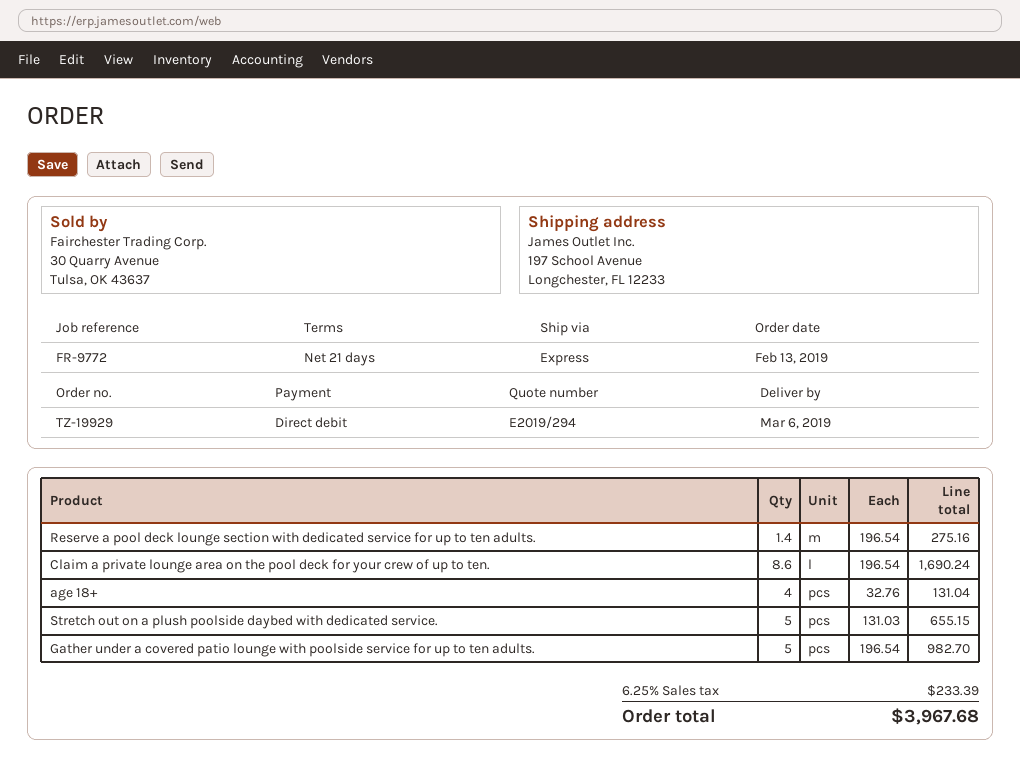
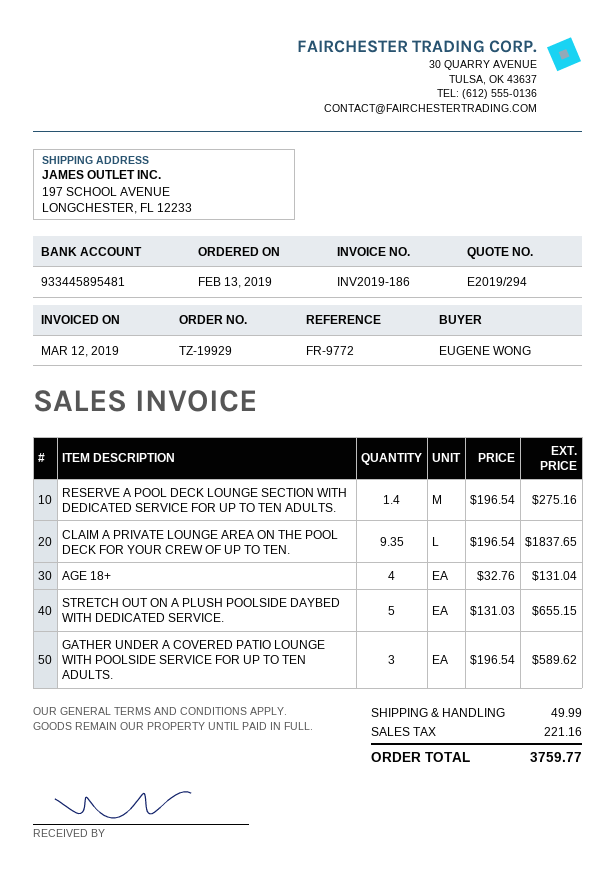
Claim a private lounge area on the pool deck for your crew of up to ten.: 8.6 x 196.54 = 1690.24 -> 9.35 x 196.54 = 1837.65
Gather under a covered patio lounge with poolside service for up to ten adults.: 5 x 196.54 = 982.70 -> 3 x 196.54 = 589.62
shipping: none -> 49.99
tax: 233.39 -> 221.16
total: 3967.68 -> 3759.77

